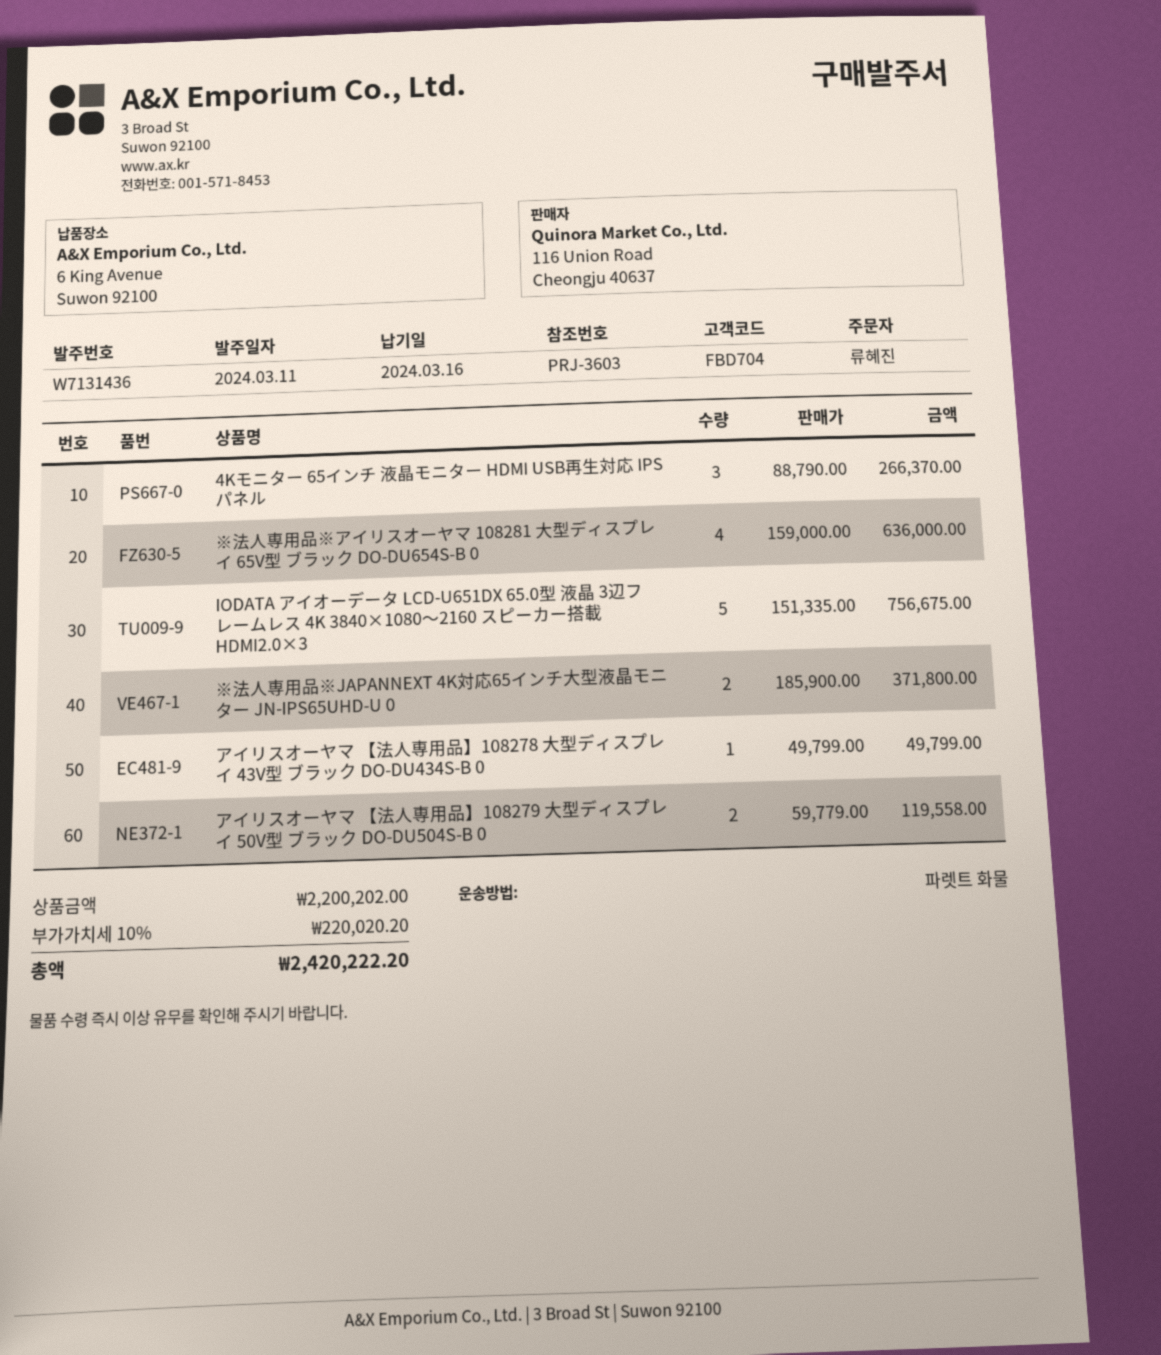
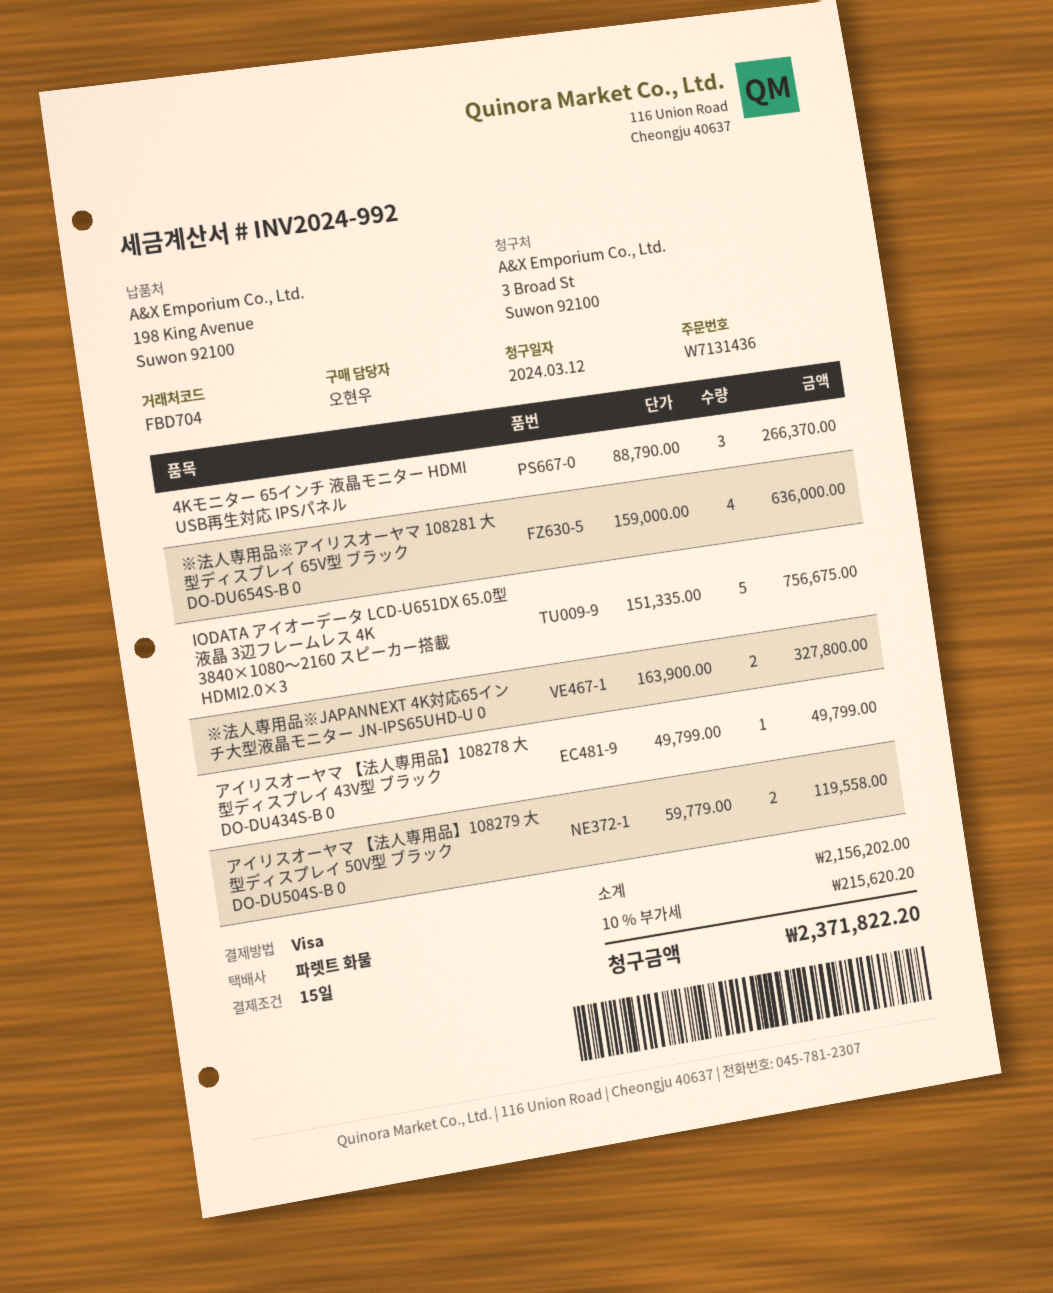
ordered by: 류혜진 -> 오현우
ship to: 6 King Avenue, Suwon 92100 -> 198 King Avenue, Suwon 92100
※法人専用品※JAPANNEXT 4K対応65インチ大型液晶モニター JN-IPS65UHD-U 0: 2 x 185900.00 = 371800.00 -> 2 x 163900.00 = 327800.00
subtotal: 2200202.00 -> 2156202.00
tax: 10% = 220020.20 -> 10% = 215620.20
total: 2420222.20 -> 2371822.20

